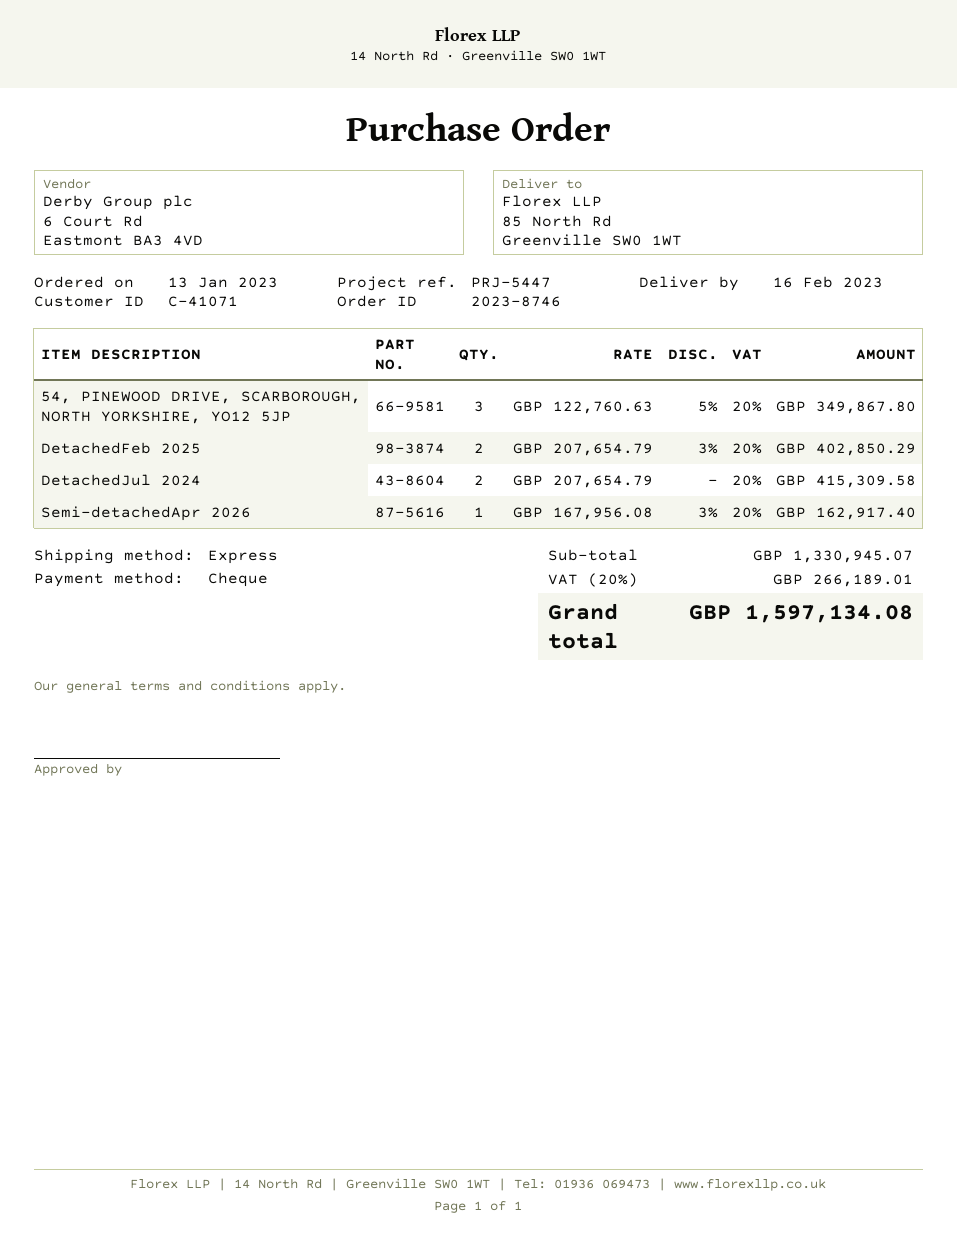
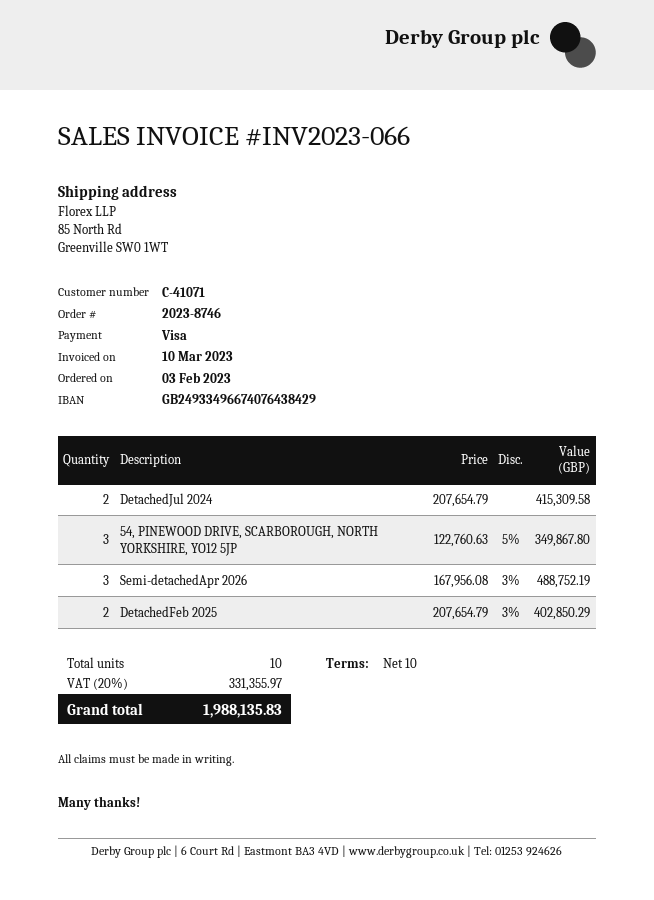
order date: 2023-01-13 -> 2023-02-03
payment method: cheque -> Visa
Semi-detachedApr 2026: 1 x 167956.08 - 3% = 162917.40 -> 3 x 167956.08 - 3% = 488752.19
tax: 20% = 266189.01 -> 20% = 331355.97
total: 1597134.08 -> 1988135.83

